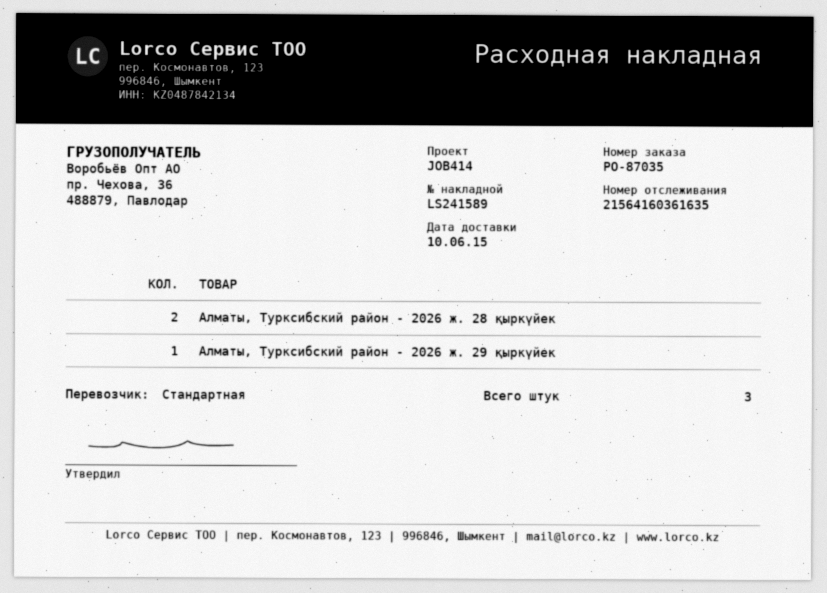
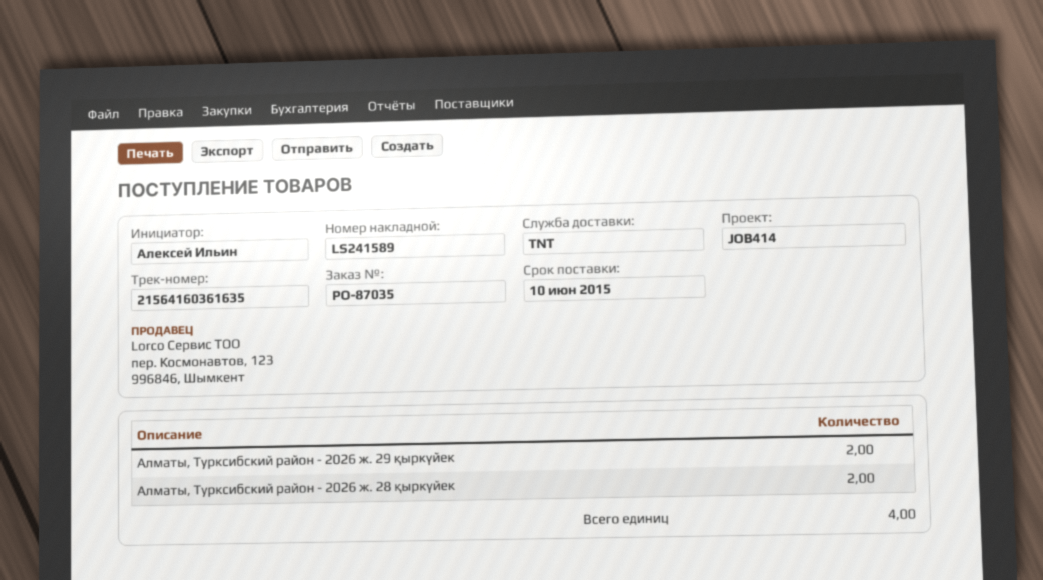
shipping method: standard -> TNT
Алматы, Турксибский район - 2026 ж. 29 қыркүйек: 1 -> 2
total quantity: 3 -> 4

